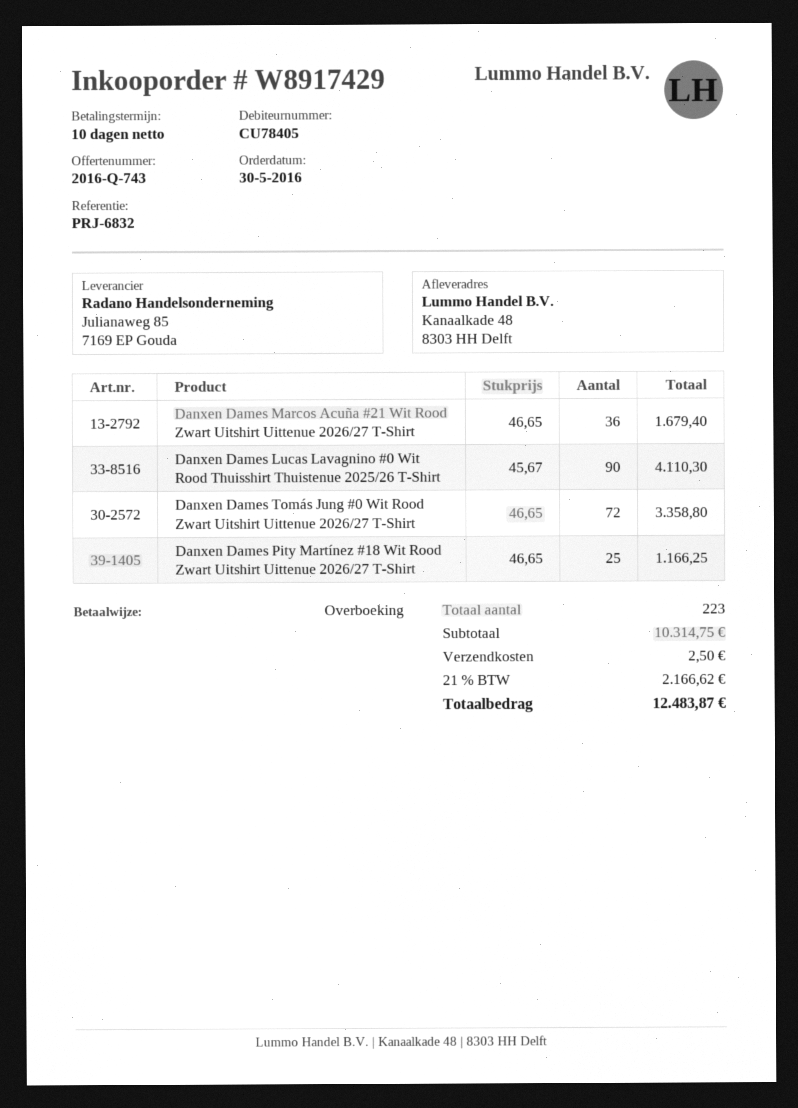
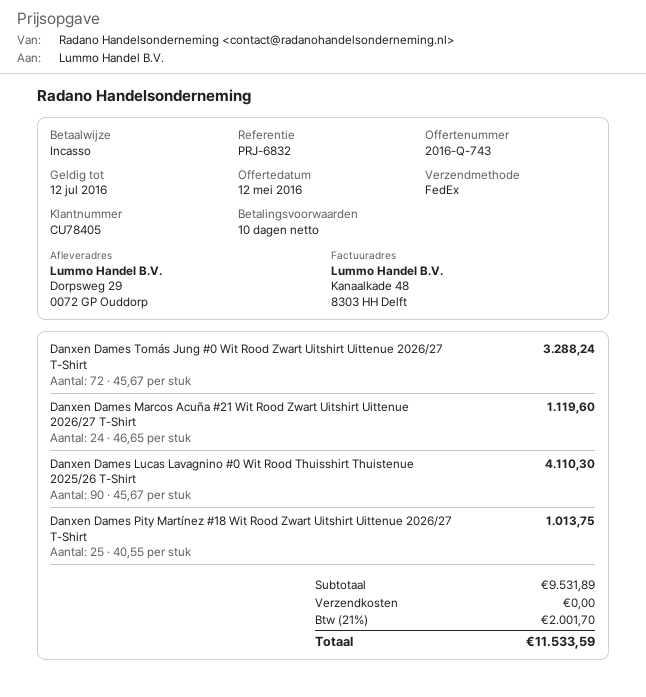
payment method: bank transfer -> direct debit
ship to: Kanaalkade 48, 8303 HH Delft -> Dorpsweg 29, 0072 GP Ouddorp
Danxen Dames Marcos Acuña #21 Wit Rood Zwart Uitshirt Uittenue 2026/27 T-Shirt: 36 x 46.65 = 1679.40 -> 24 x 46.65 = 1119.60
Danxen Dames Tomás Jung #0 Wit Rood Zwart Uitshirt Uittenue 2026/27 T-Shirt: 72 x 46.65 = 3358.80 -> 72 x 45.67 = 3288.24
Danxen Dames Pity Martínez #18 Wit Rood Zwart Uitshirt Uittenue 2026/27 T-Shirt: 25 x 46.65 = 1166.25 -> 25 x 40.55 = 1013.75
subtotal: 10314.75 -> 9531.89
shipping: 2.50 -> 0.00
tax: 21% = 2166.62 -> 21% = 2001.70
total: 12483.87 -> 11533.59

